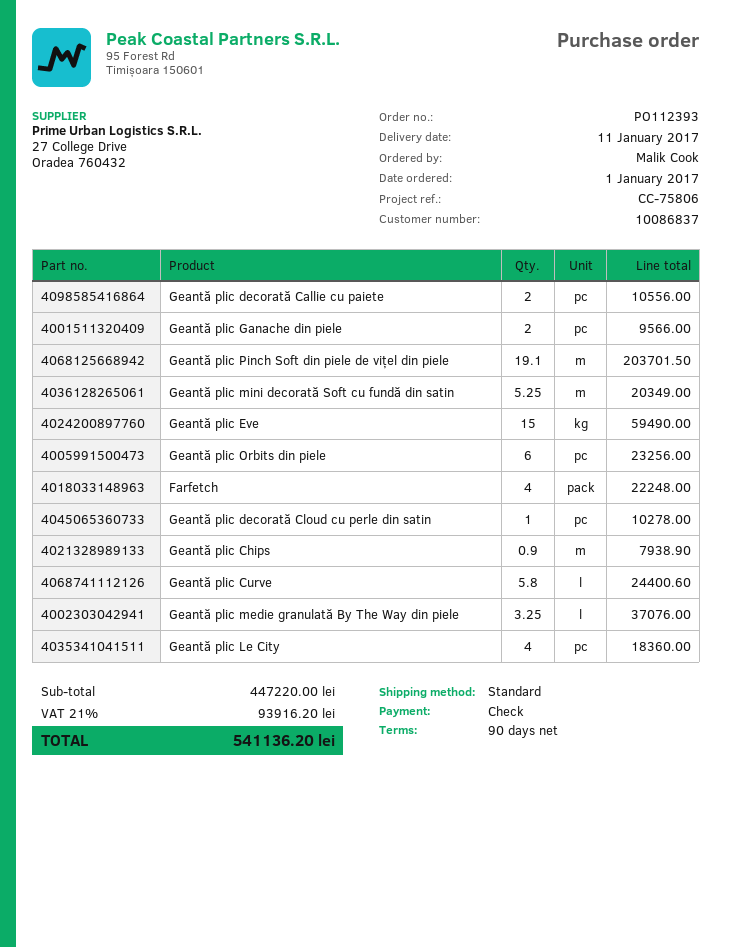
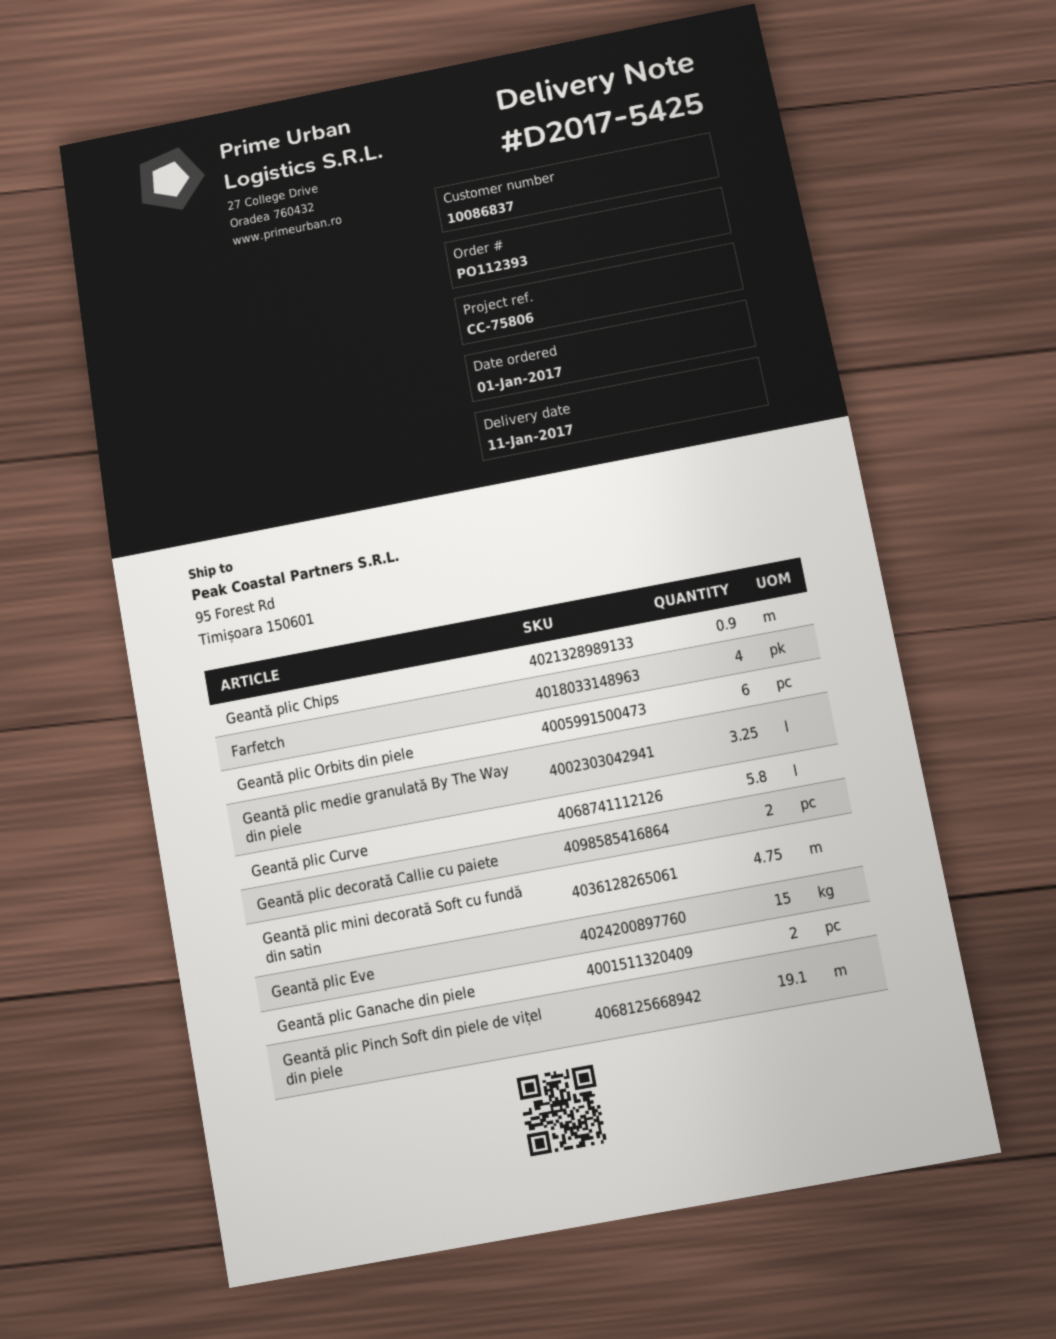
Geantă plic mini decorată Soft cu fundă din satin: 5.25 -> 4.75
Geantă plic decorată Cloud cu perle din satin: 1 -> none
Geantă plic Le City: 4 -> none

